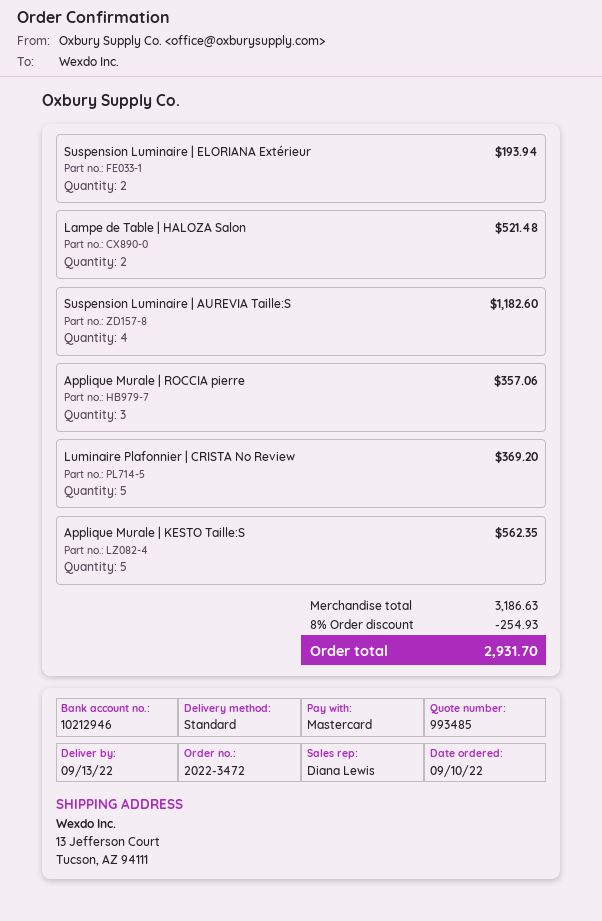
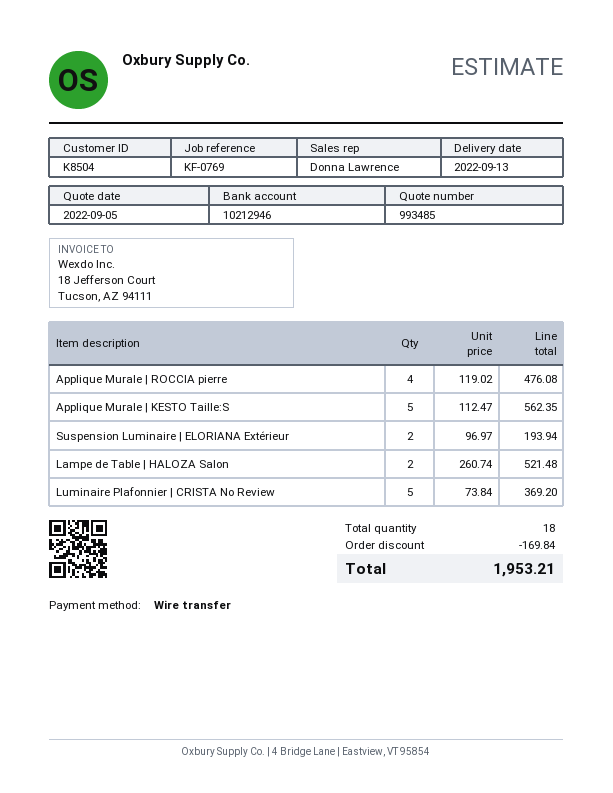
sales rep: Diana Lewis -> Donna Lawrence
payment method: Mastercard -> bank transfer
Suspension Luminaire | AUREVIA Taille:S: 4 for 1182.60 -> none
Applique Murale | ROCCIA pierre: 3 for 357.06 -> 4 for 476.08
discount: 254.93 -> 169.84
total: 2931.70 -> 1953.21

